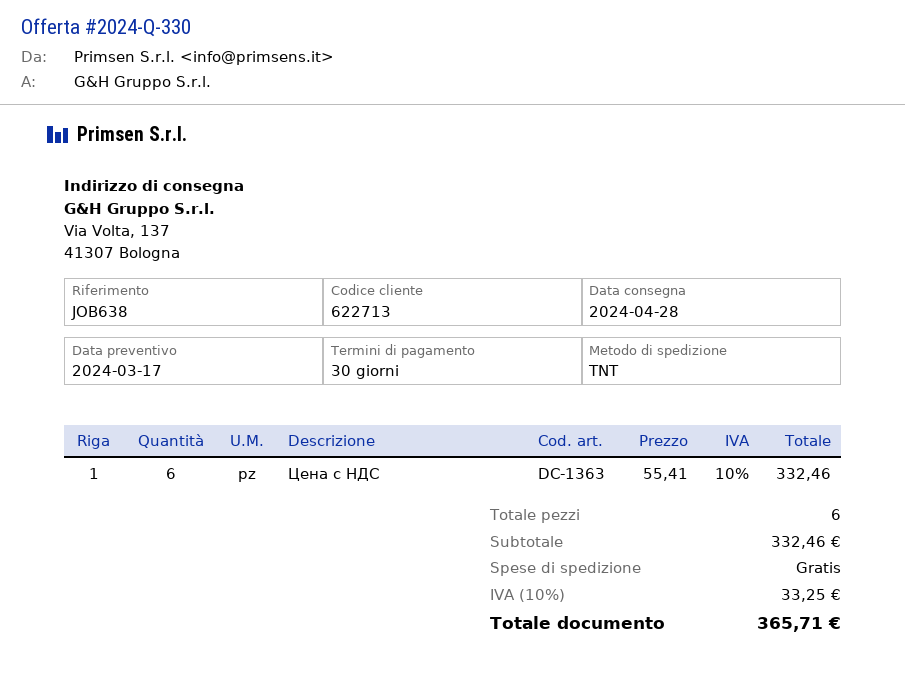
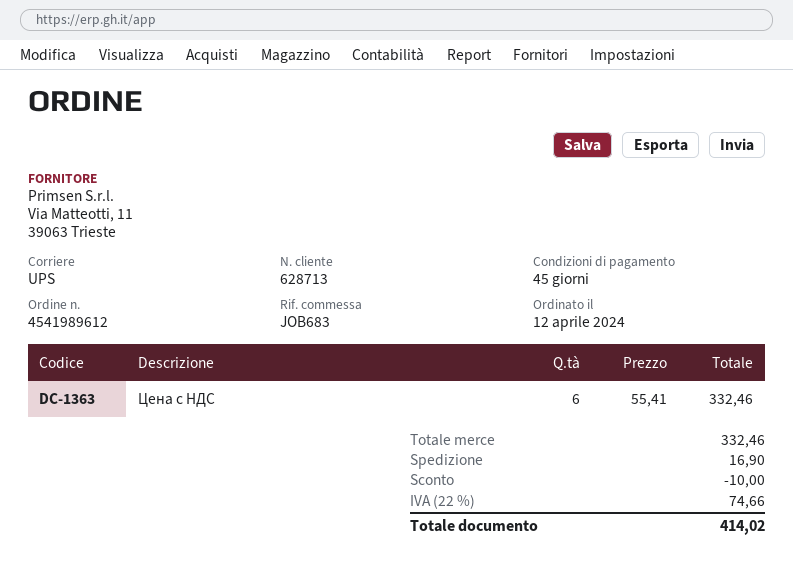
payment terms: 30 days -> 45 days
customer number: 622713 -> 628713
reference: JOB638 -> JOB683
shipping method: TNT -> UPS
discount: none -> 10.00
shipping: 0.00 -> 16.90
tax: 10% = 33.25 -> 22% = 74.66
total: 365.71 -> 414.02

